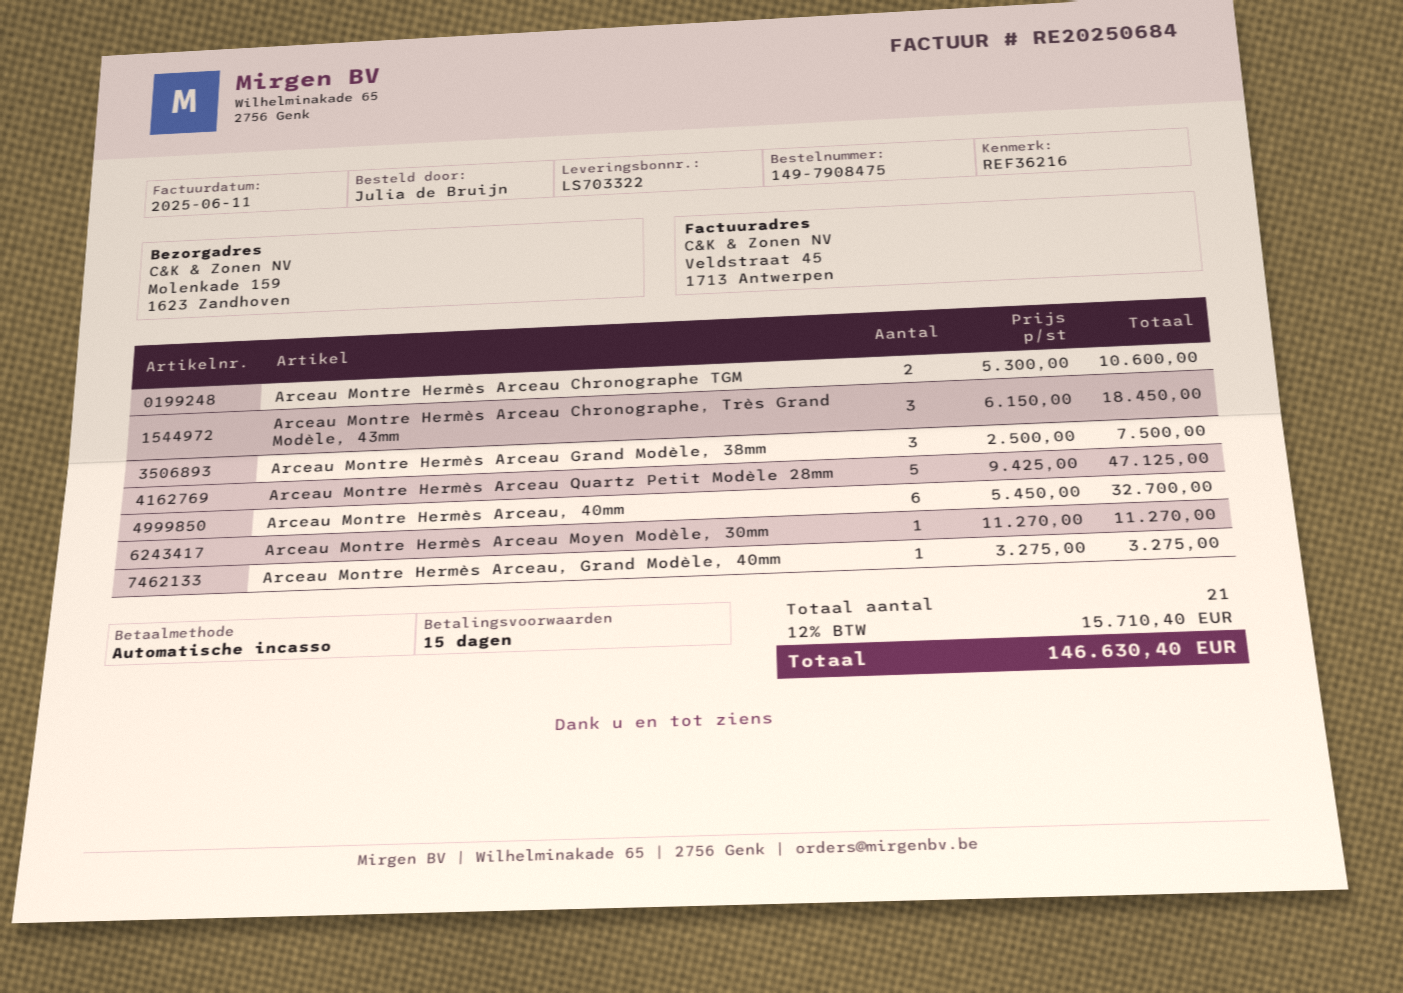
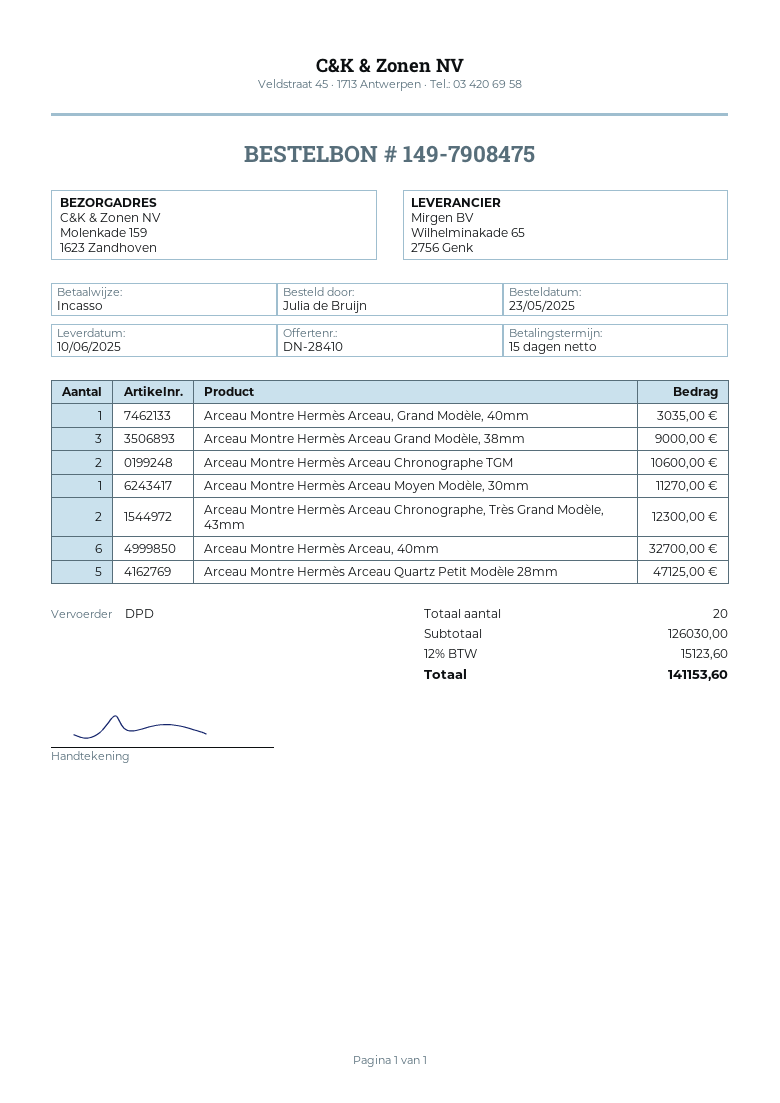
Arceau Montre Hermès Arceau Chronographe, Très Grand Modèle, 43mm: 3 for 18450.00 -> 2 for 12300.00
Arceau Montre Hermès Arceau Grand Modèle, 38mm: 3 for 7500.00 -> 3 for 9000.00
Arceau Montre Hermès Arceau, Grand Modèle, 40mm: 1 for 3275.00 -> 1 for 3035.00
total quantity: 21 -> 20
tax: 12% = 15710.40 -> 12% = 15123.60
total: 146630.40 -> 141153.60

